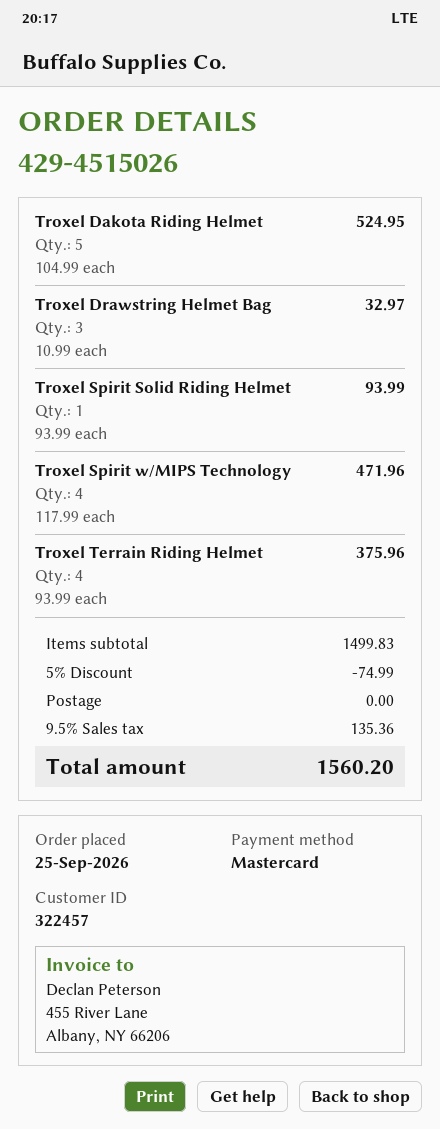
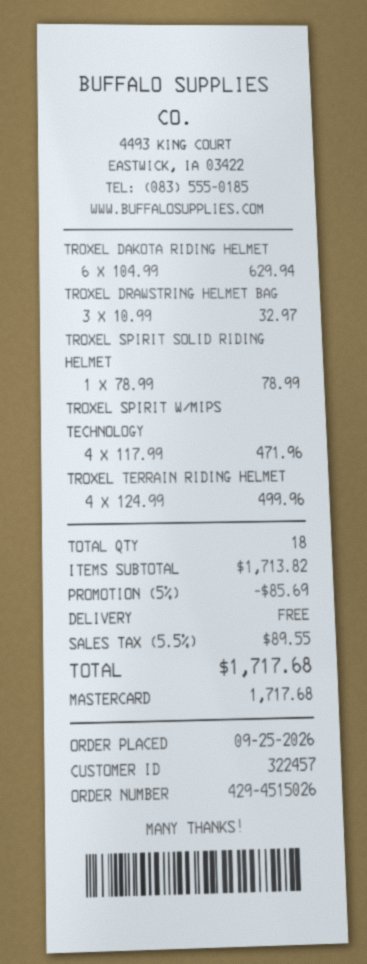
Troxel Dakota Riding Helmet: 5 x 104.99 = 524.95 -> 6 x 104.99 = 629.94
Troxel Spirit Solid Riding Helmet: 1 x 93.99 = 93.99 -> 1 x 78.99 = 78.99
Troxel Terrain Riding Helmet: 4 x 93.99 = 375.96 -> 4 x 124.99 = 499.96
subtotal: 1499.83 -> 1713.82
discount: 5% = 74.99 -> 5% = 85.69
tax: 9.5% = 135.36 -> 5.5% = 89.55
total: 1560.20 -> 1717.68

